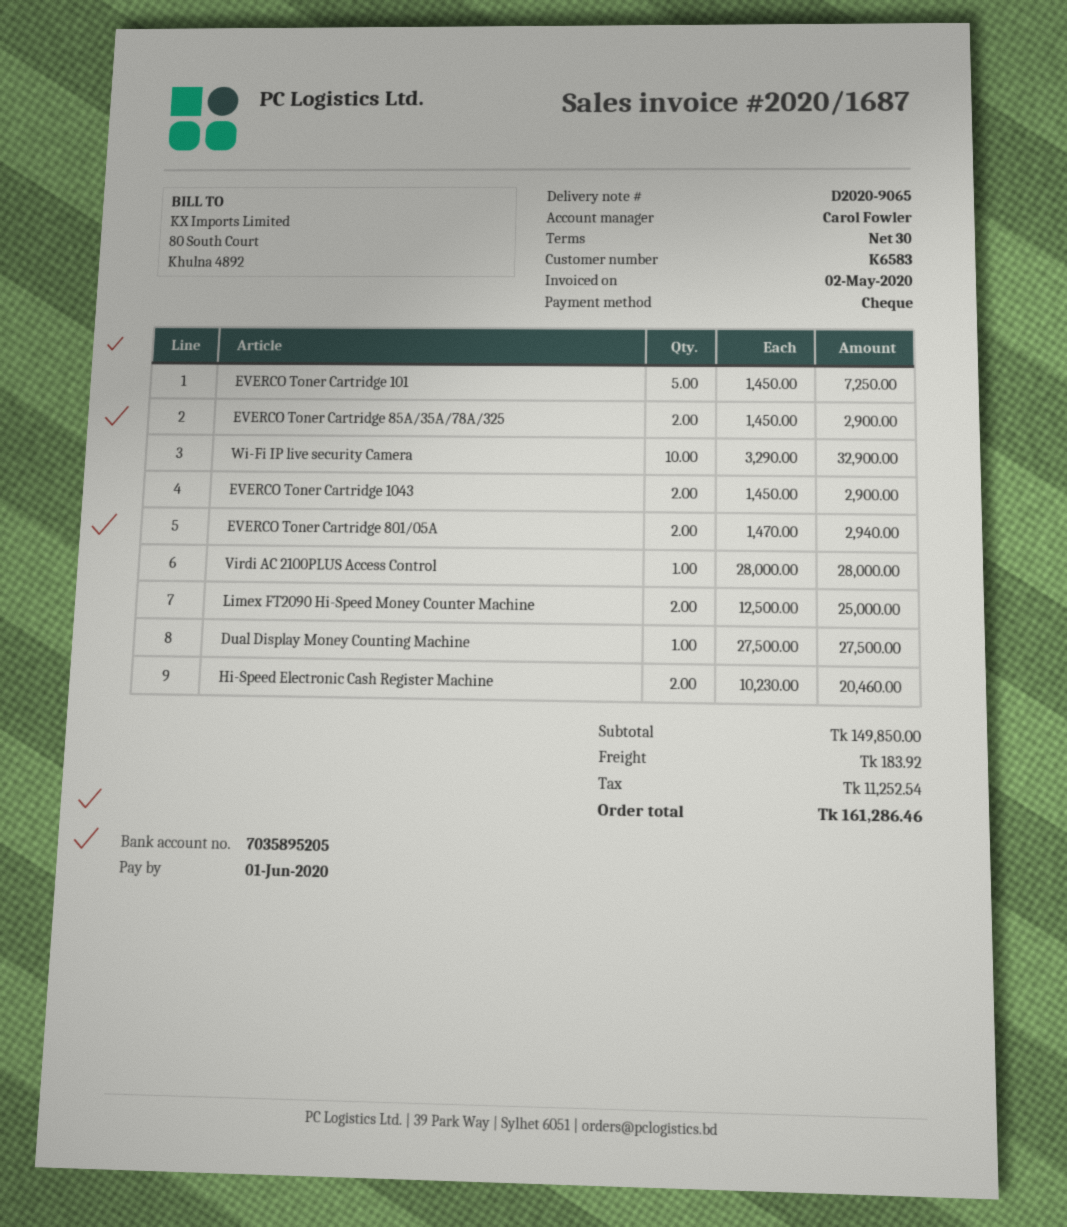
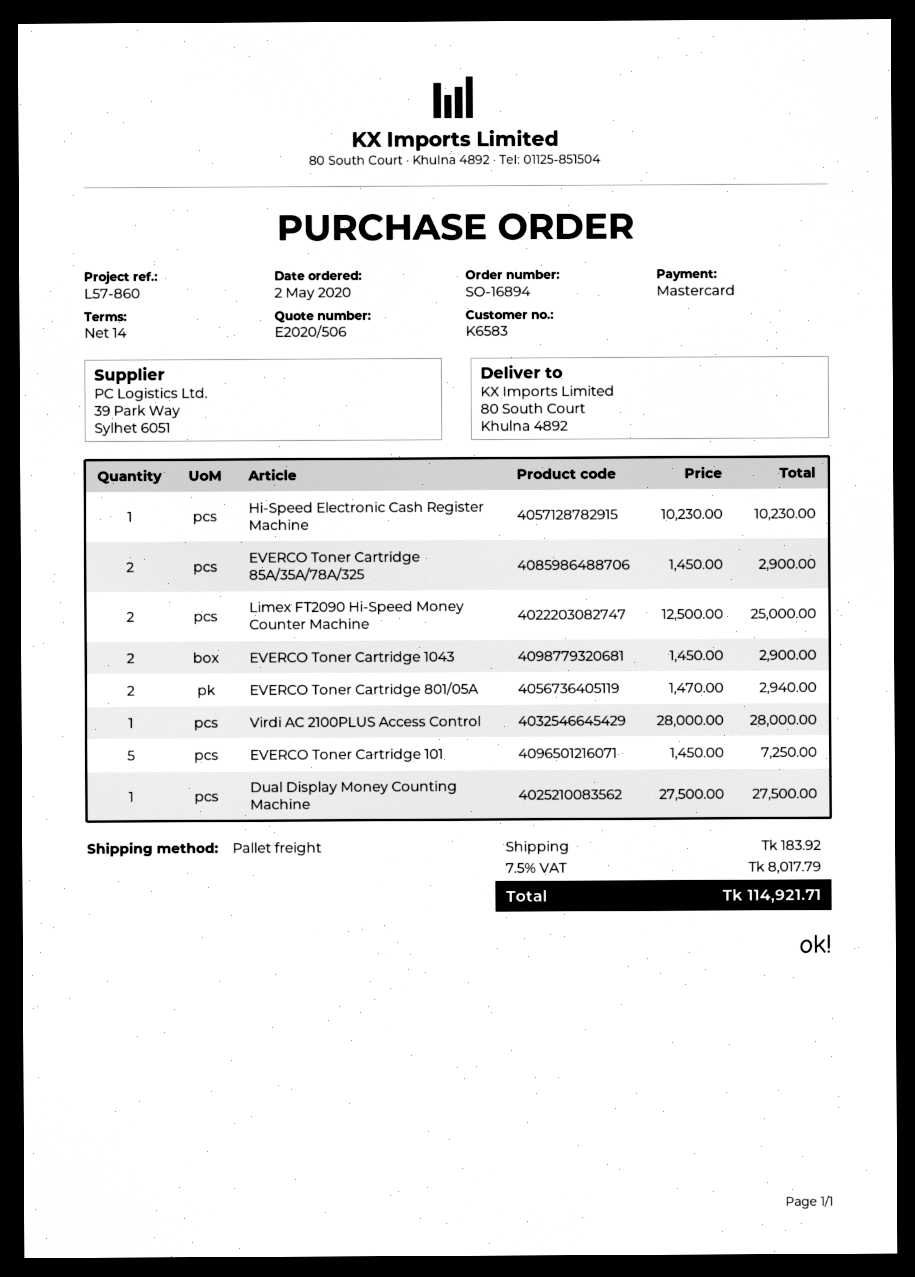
payment terms: 30 days -> 14 days
payment method: cheque -> Mastercard
Wi-Fi IP live security Camera: 10 x 3290.00 = 32900.00 -> none
Hi-Speed Electronic Cash Register Machine: 2 x 10230.00 = 20460.00 -> 1 x 10230.00 = 10230.00
tax: 11252.54 -> 8017.79
total: 161286.46 -> 114921.71

